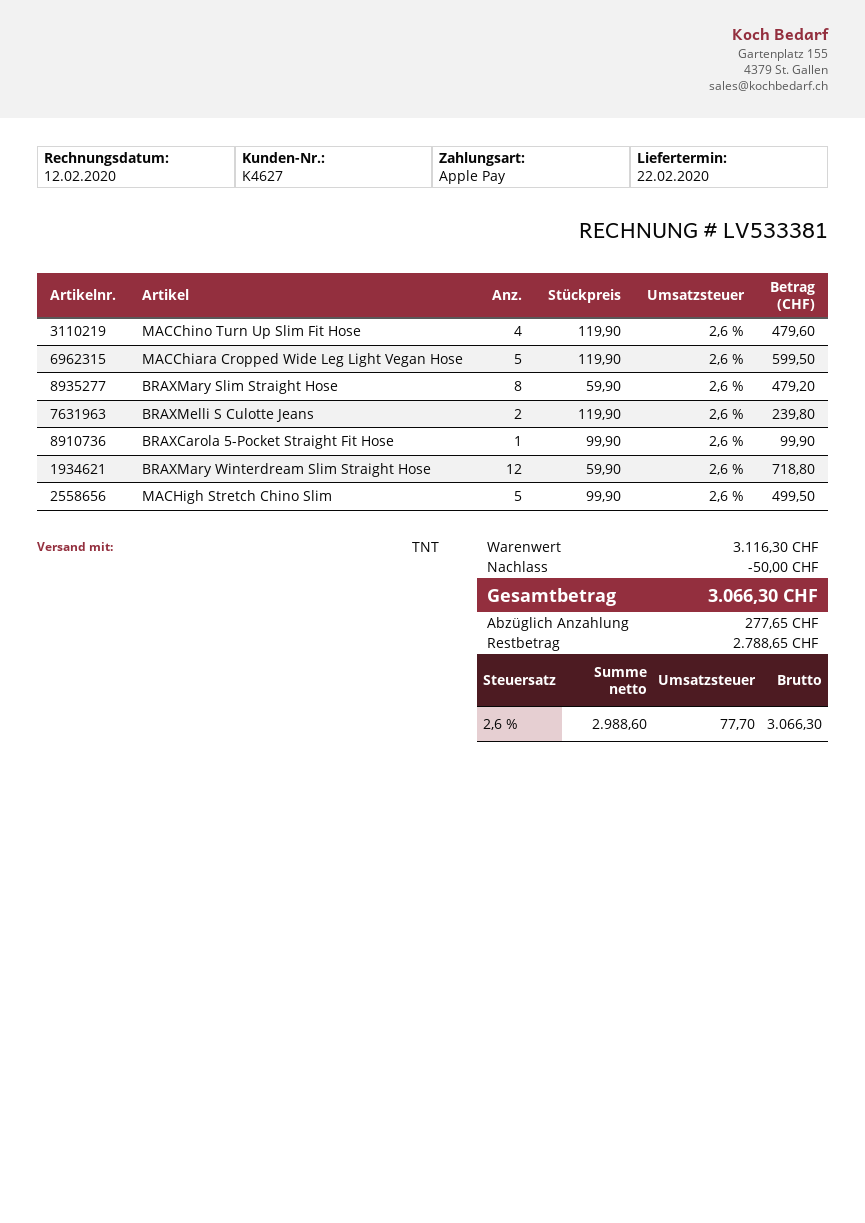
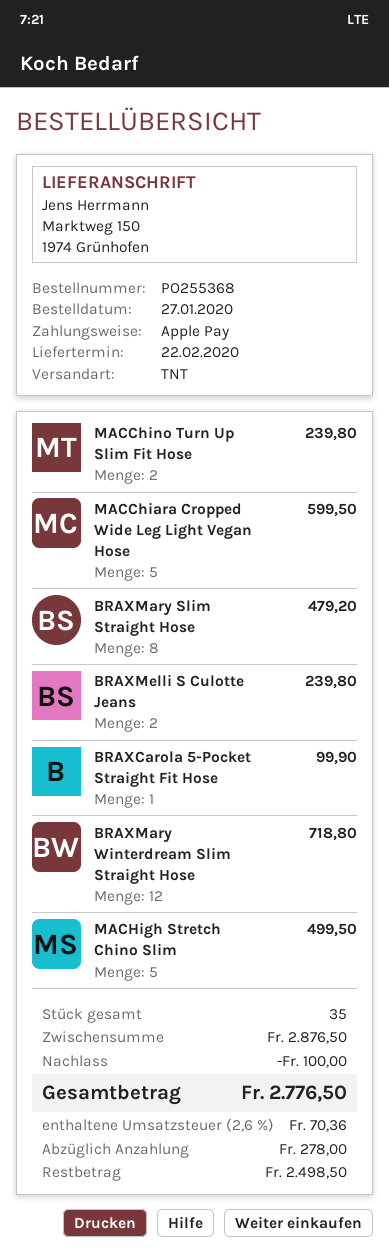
MACChino Turn Up Slim Fit Hose: 4 for 479.60 -> 2 for 239.80
subtotal: 3116.30 -> 2876.50
discount: 50.00 -> 100.00
tax: 2.6% = 77.70 -> 2.6% = 70.36
total: 3066.30 -> 2776.50
deposit: 277.65 -> 278.00
balance: 2788.65 -> 2498.50

